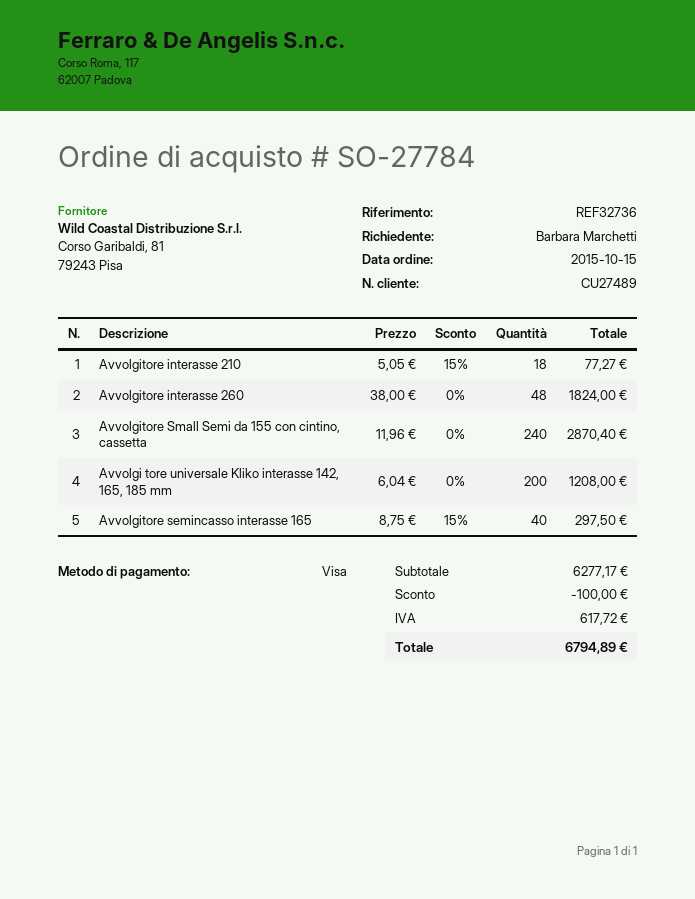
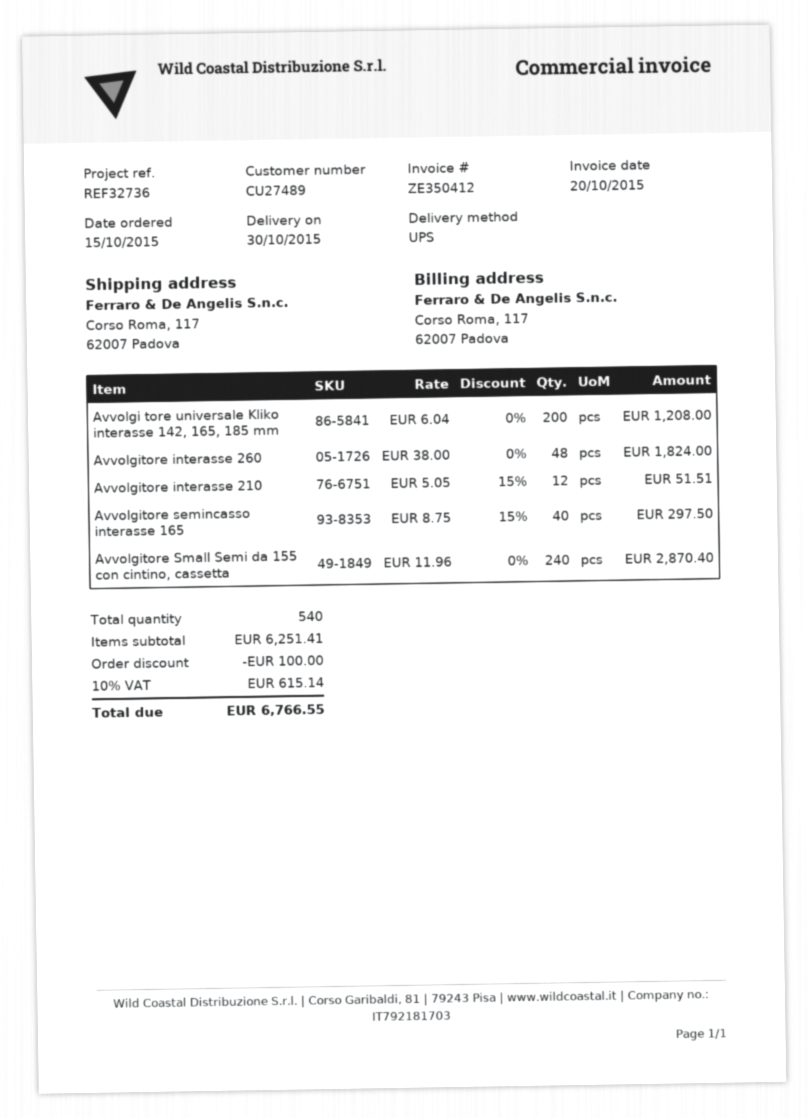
Avvolgitore interasse 210: 18 x 5.05 - 15% = 77.27 -> 12 x 5.05 - 15% = 51.51
subtotal: 6277.17 -> 6251.41
tax: 617.72 -> 615.14
total: 6794.89 -> 6766.55

